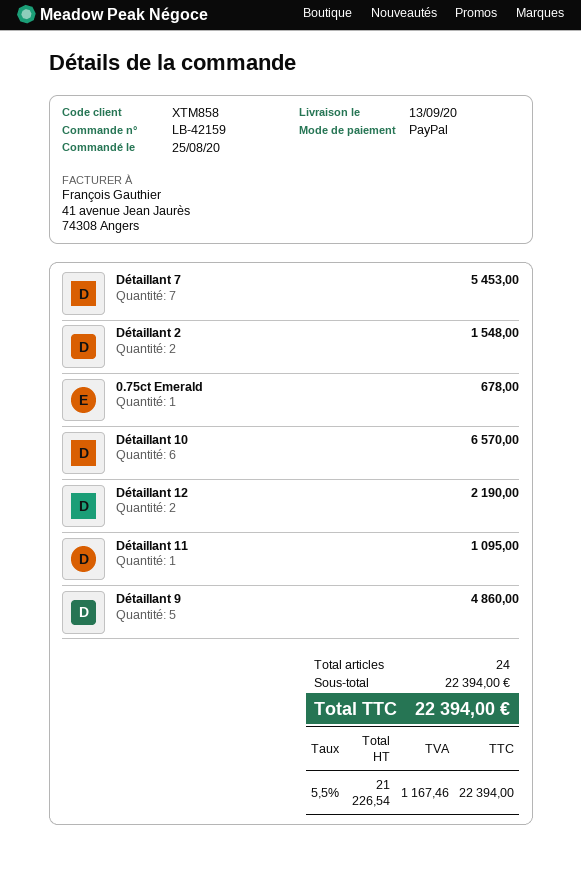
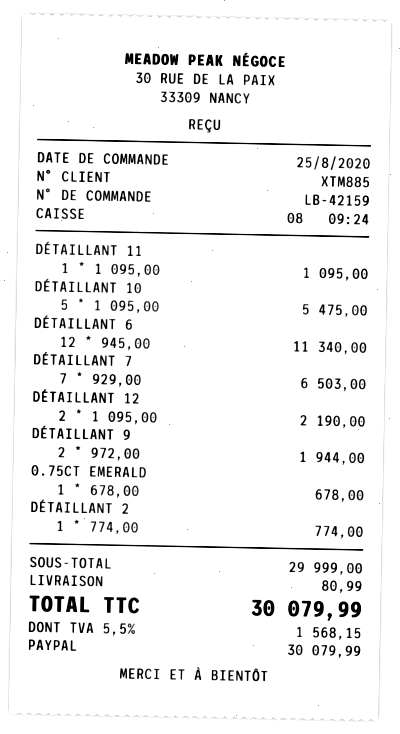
customer number: XTM858 -> XTM885
Détaillant 7: 7 for 5453.00 -> 7 for 6503.00
Détaillant 2: 2 for 1548.00 -> 1 for 774.00
Détaillant 10: 6 for 6570.00 -> 5 for 5475.00
Détaillant 9: 5 for 4860.00 -> 2 for 1944.00
DÉTAILLANT 6: none -> 12 for 11340.00
subtotal: 22394.00 -> 29999.00
shipping: none -> 80.99
tax: 5.5% = 1167.46 -> 5.5% = 1568.15
total: 22394.00 -> 30079.99

